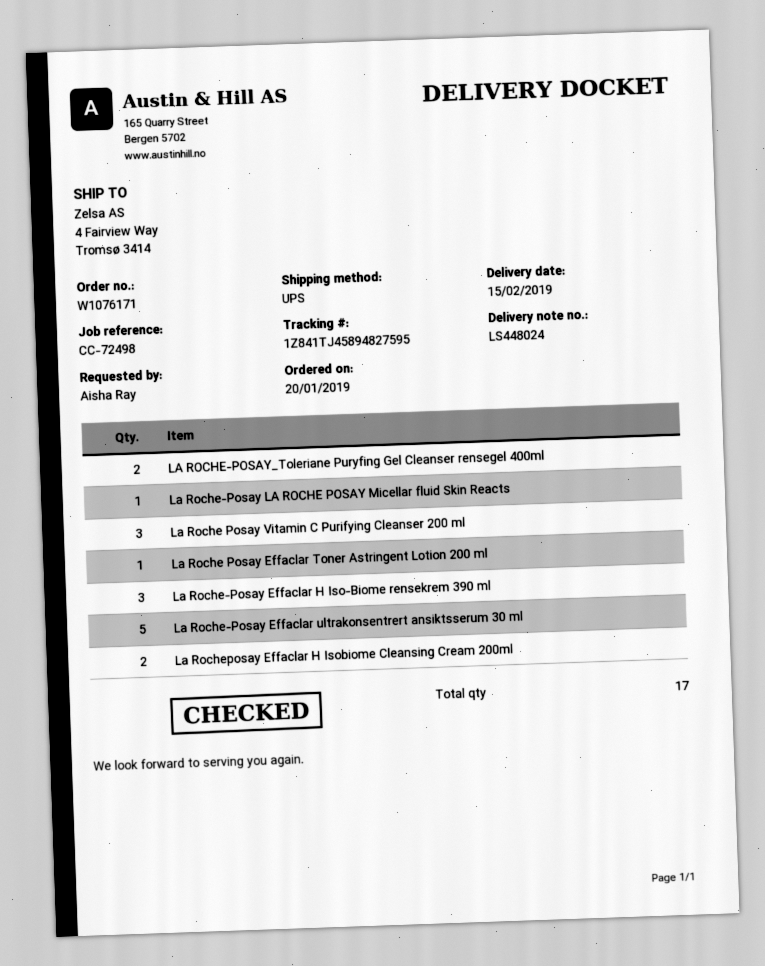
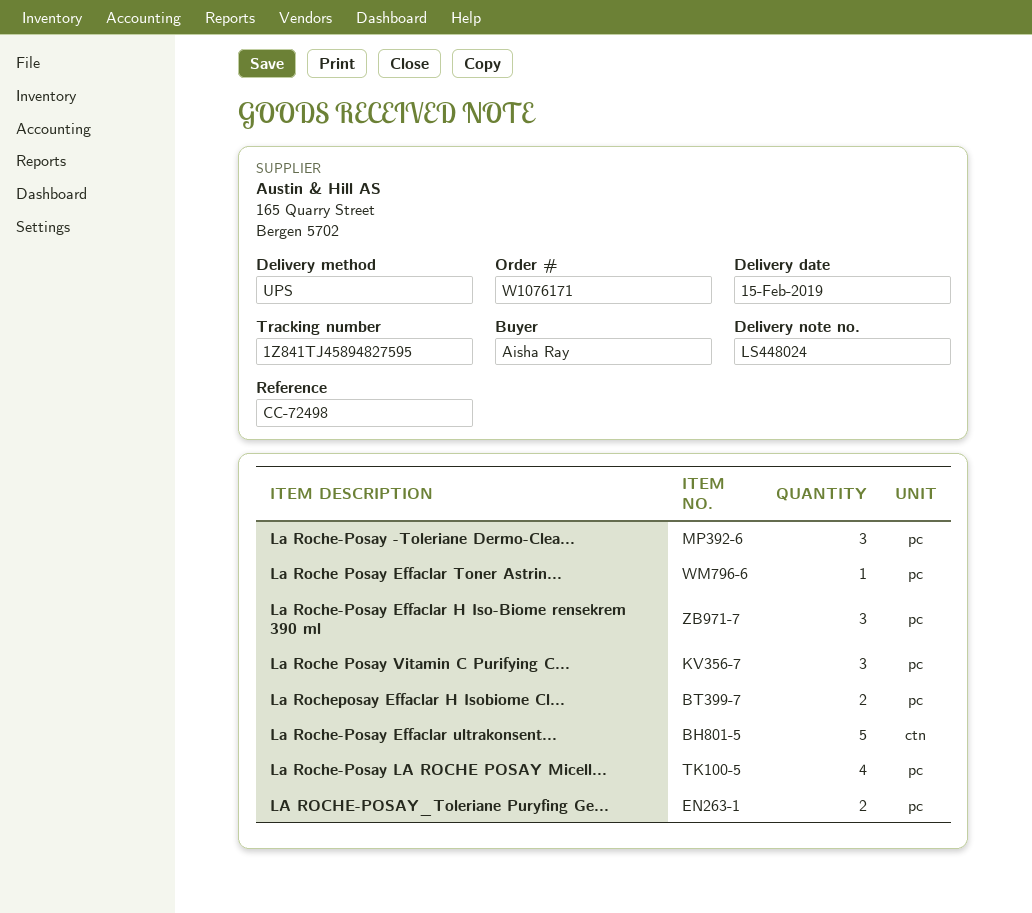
La Roche-Posay LA ROCHE POSAY Micellar fluid Skin Reacts: 1 -> 4
La Roche-Posay -Toleriane Dermo-Clea...: none -> 3

